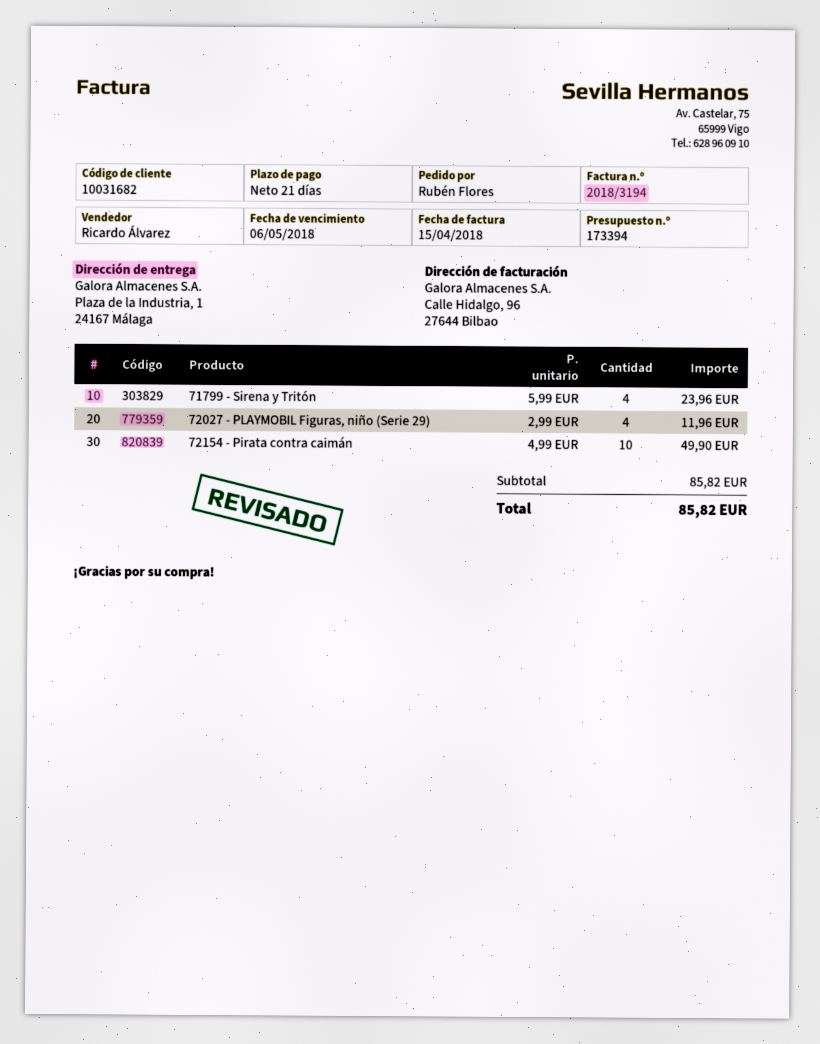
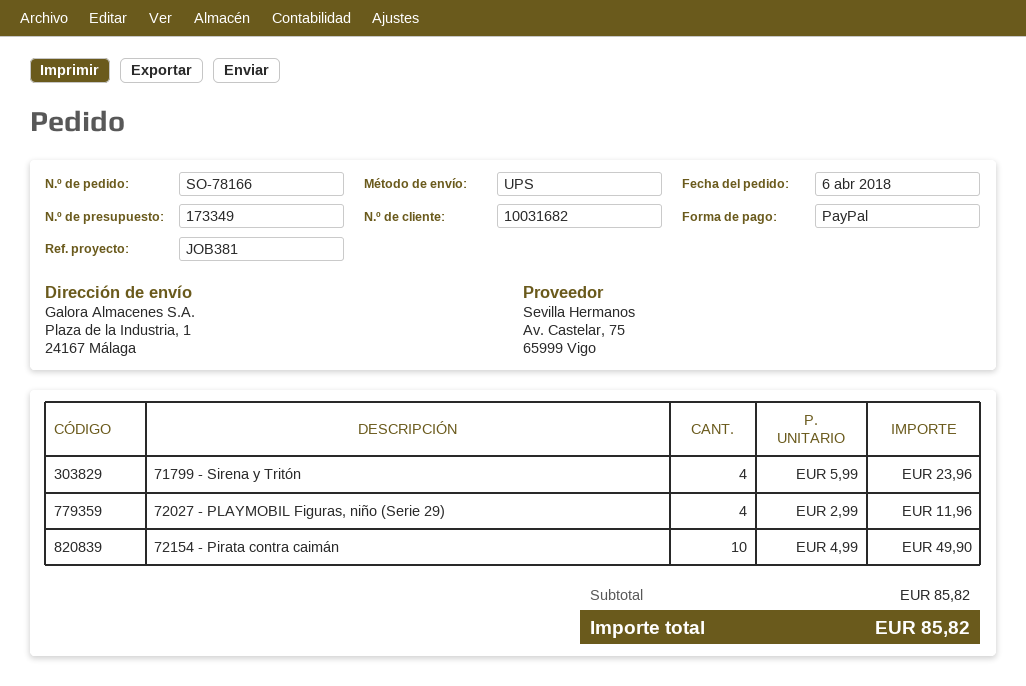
quote number: 173394 -> 173349

